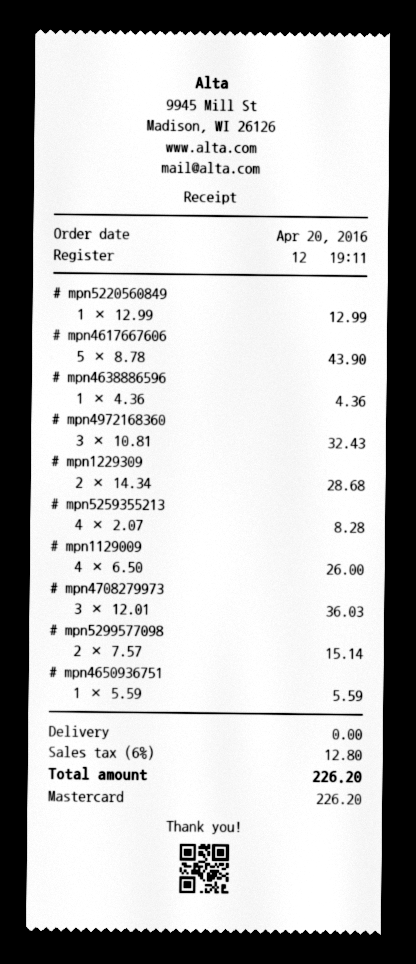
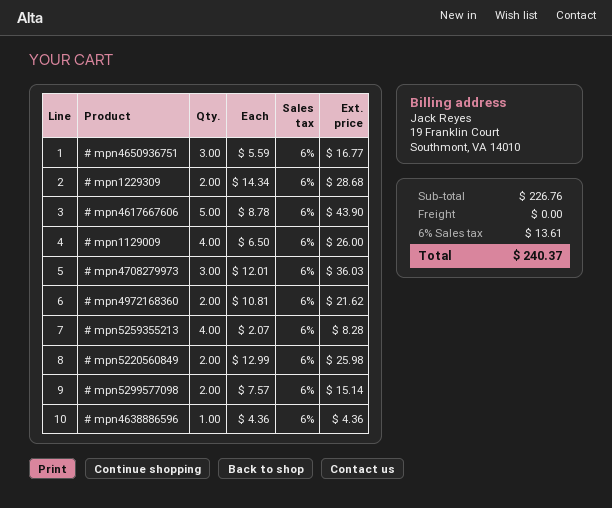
# mpn5220560849: 1 x 12.99 = 12.99 -> 2 x 12.99 = 25.98
# mpn4972168360: 3 x 10.81 = 32.43 -> 2 x 10.81 = 21.62
# mpn4650936751: 1 x 5.59 = 5.59 -> 3 x 5.59 = 16.77
tax: 6% = 12.80 -> 6% = 13.61
total: 226.20 -> 240.37

